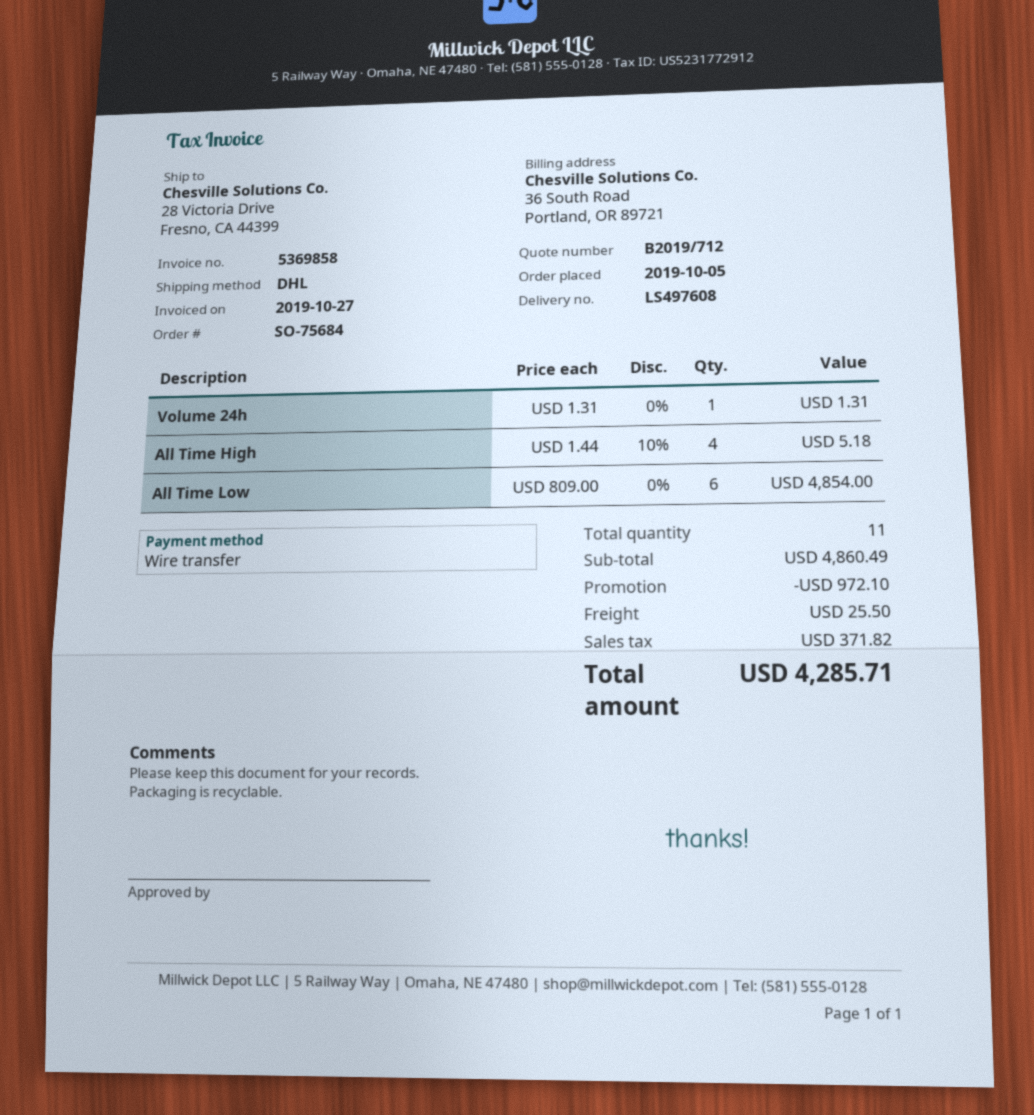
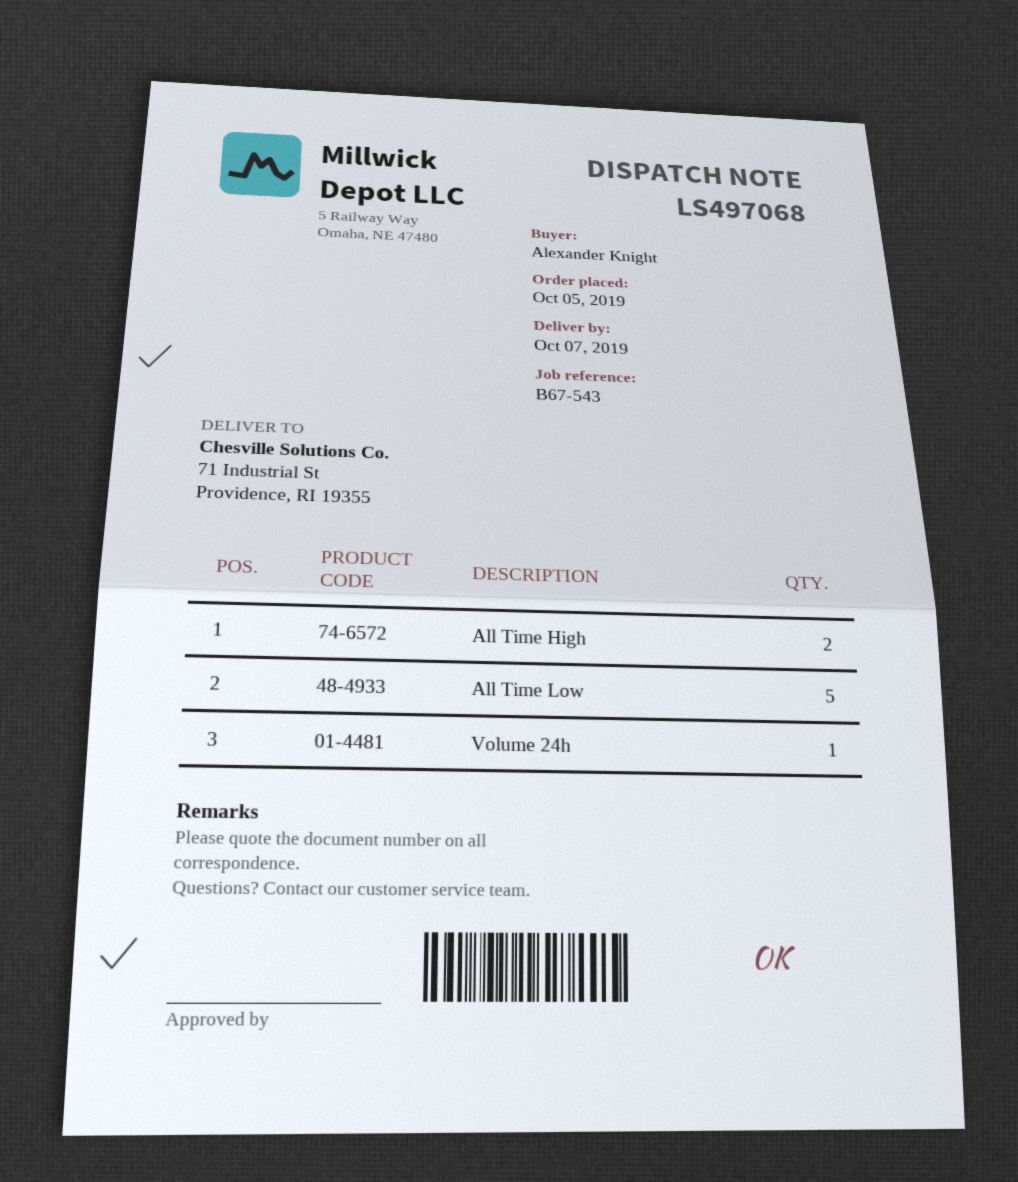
delivery note number: LS497608 -> LS497068
ship to: 28 Victoria Drive, Fresno, CA 44399 -> 71 Industrial St, Providence, RI 19355
All Time High: 4 -> 2
All Time Low: 6 -> 5

